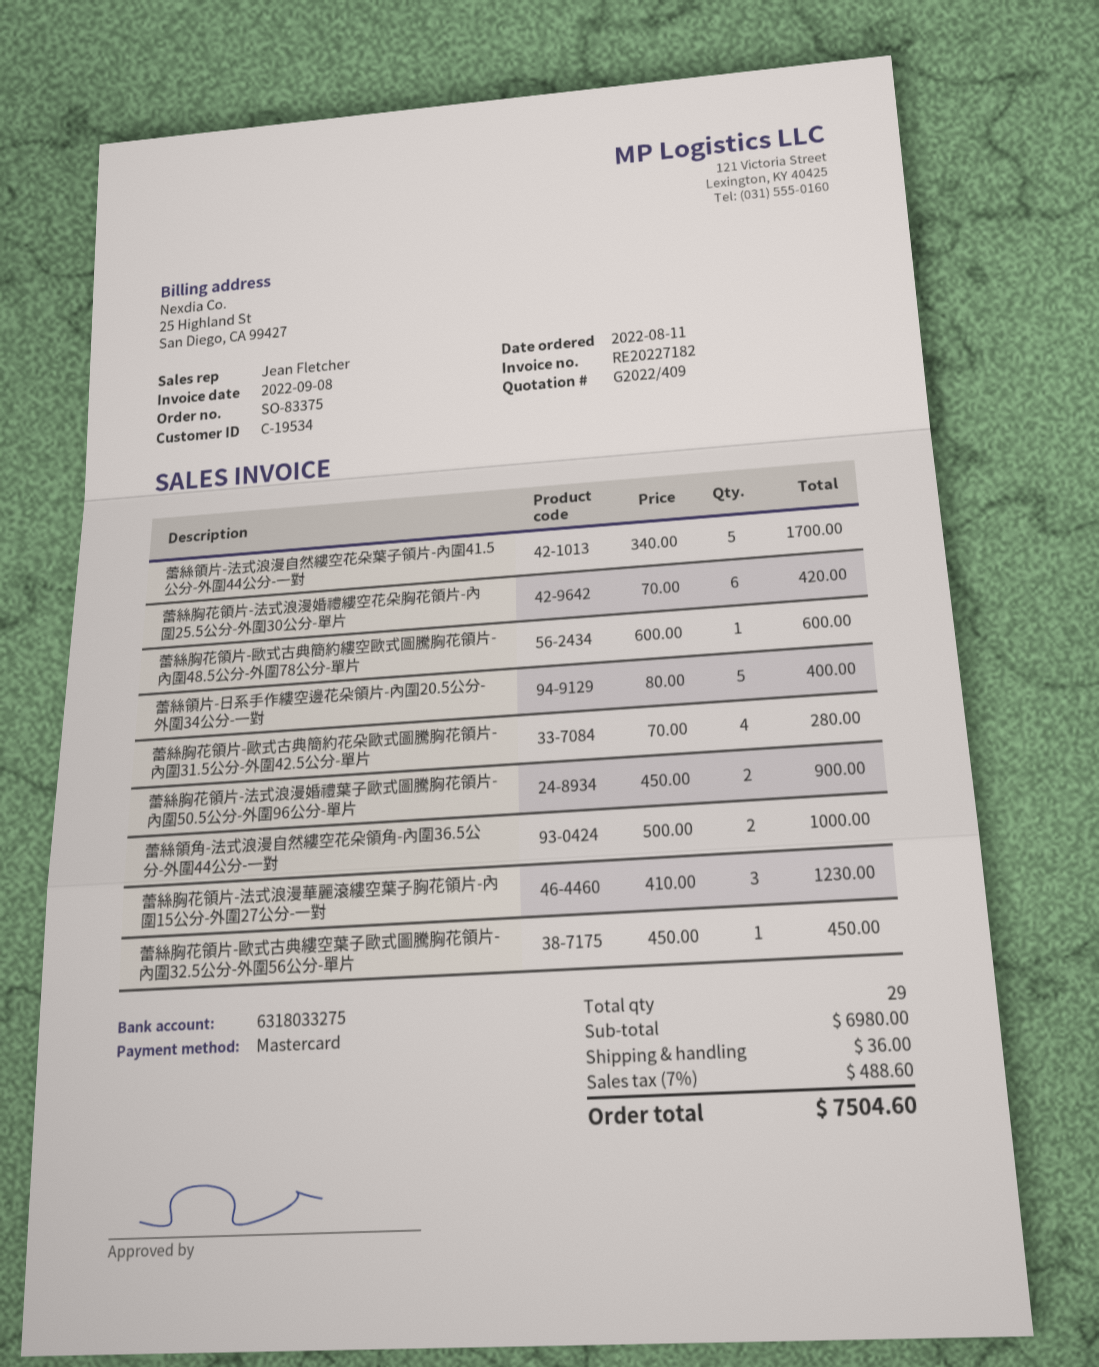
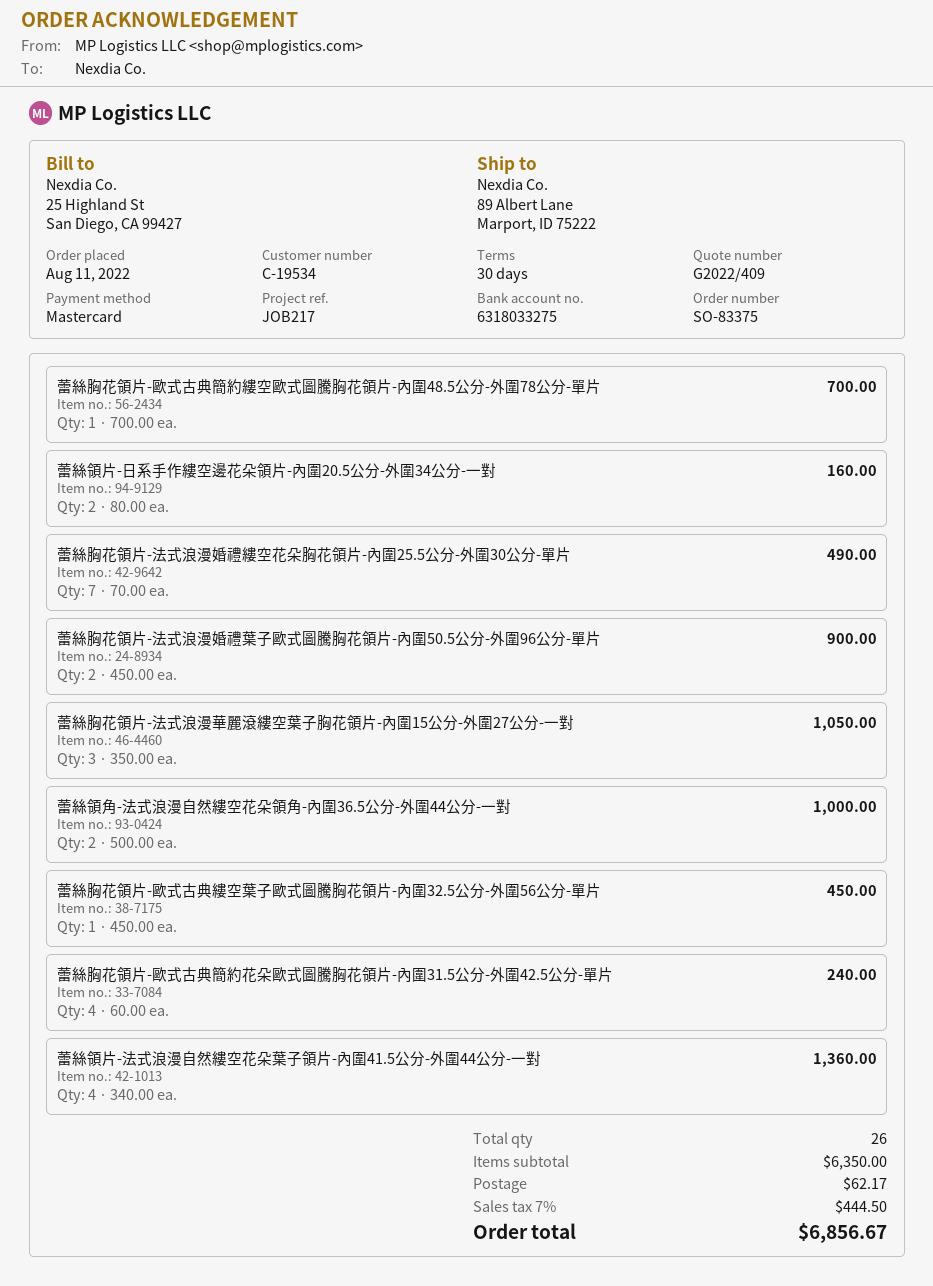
蕾絲領片-法式浪漫自然縷空花朵葉子領片-內圍41.5公分-外圍44公分-一對: 5 x 340.00 = 1700.00 -> 4 x 340.00 = 1360.00
蕾絲胸花領片-法式浪漫婚禮縷空花朵胸花領片-內圍25.5公分-外圍30公分-單片: 6 x 70.00 = 420.00 -> 7 x 70.00 = 490.00
蕾絲胸花領片-歐式古典簡約縷空歐式圖騰胸花領片-內圍48.5公分-外圍78公分-單片: 1 x 600.00 = 600.00 -> 1 x 700.00 = 700.00
蕾絲領片-日系手作縷空邊花朵領片-內圍20.5公分-外圍34公分-一對: 5 x 80.00 = 400.00 -> 2 x 80.00 = 160.00
蕾絲胸花領片-歐式古典簡約花朵歐式圖騰胸花領片-內圍31.5公分-外圍42.5公分-單片: 4 x 70.00 = 280.00 -> 4 x 60.00 = 240.00
蕾絲胸花領片-法式浪漫華麗滾縷空葉子胸花領片-內圍15公分-外圍27公分-一對: 3 x 410.00 = 1230.00 -> 3 x 350.00 = 1050.00
total quantity: 29 -> 26
subtotal: 6980.00 -> 6350.00
shipping: 36.00 -> 62.17
tax: 7% = 488.60 -> 7% = 444.50
total: 7504.60 -> 6856.67

